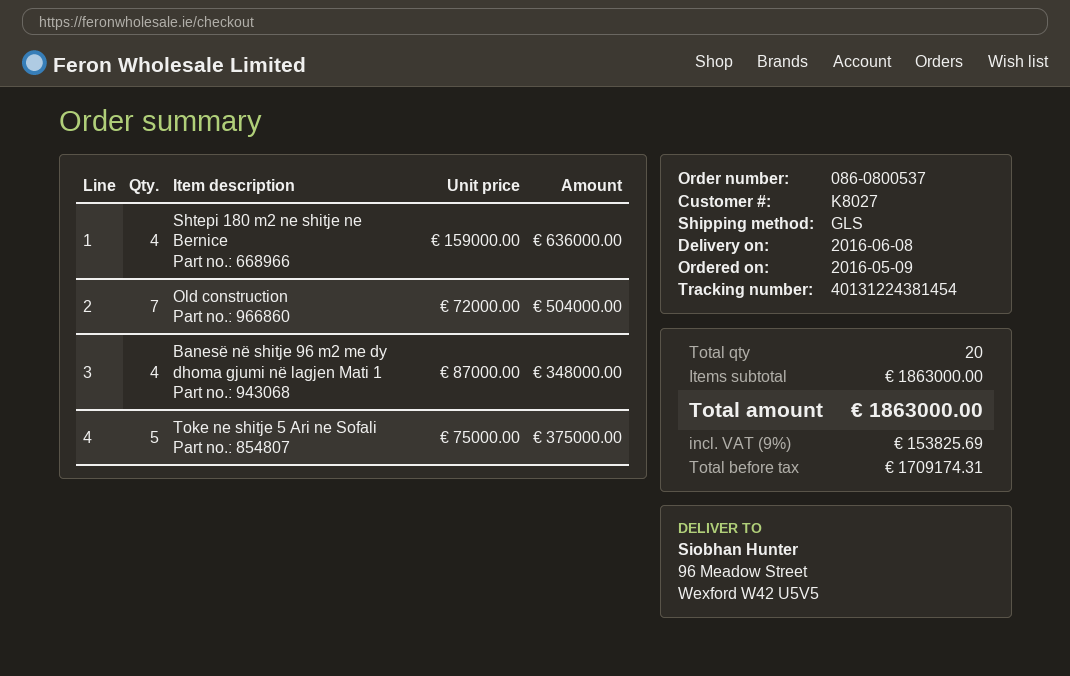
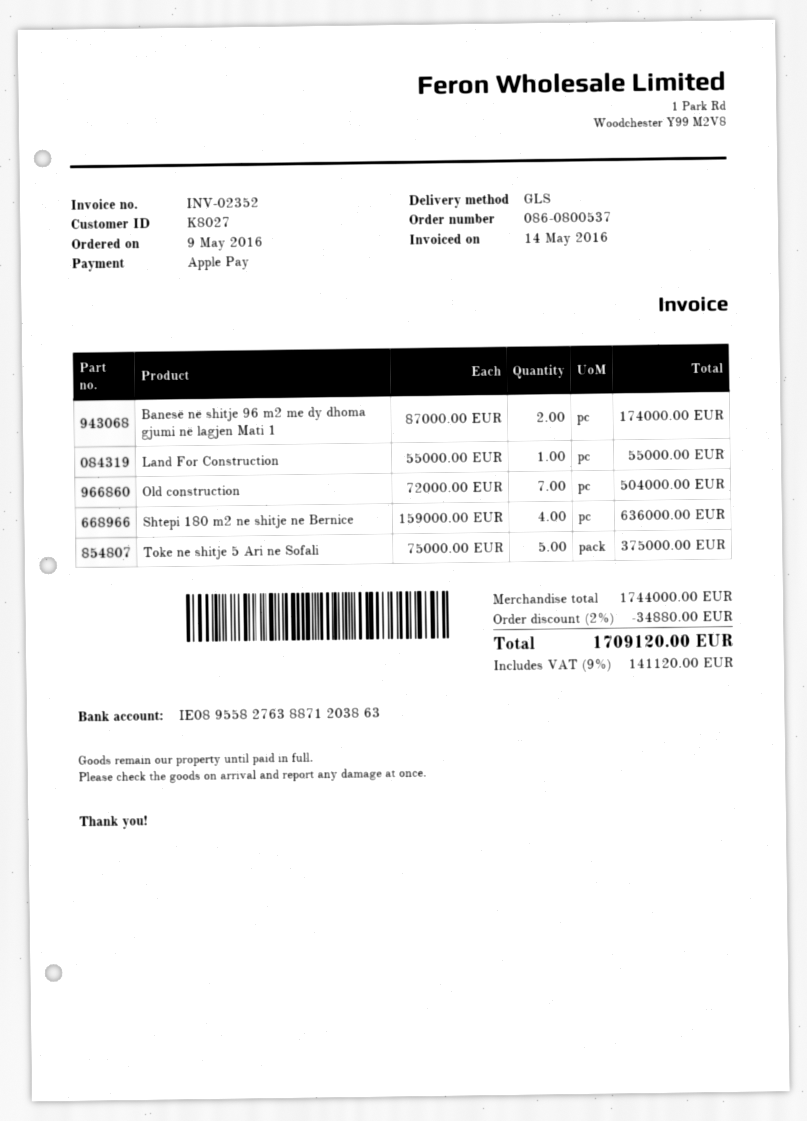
Banesë në shitje 96 m2 me dy dhoma gjumi në lagjen Mati 1: 4 x 87000.00 = 348000.00 -> 2 x 87000.00 = 174000.00
Land For Construction: none -> 1 x 55000.00 = 55000.00
subtotal: 1863000.00 -> 1744000.00
discount: none -> 2% = 34880.00
tax: 9% = 153825.69 -> 9% = 141120.00
total: 1863000.00 -> 1709120.00

